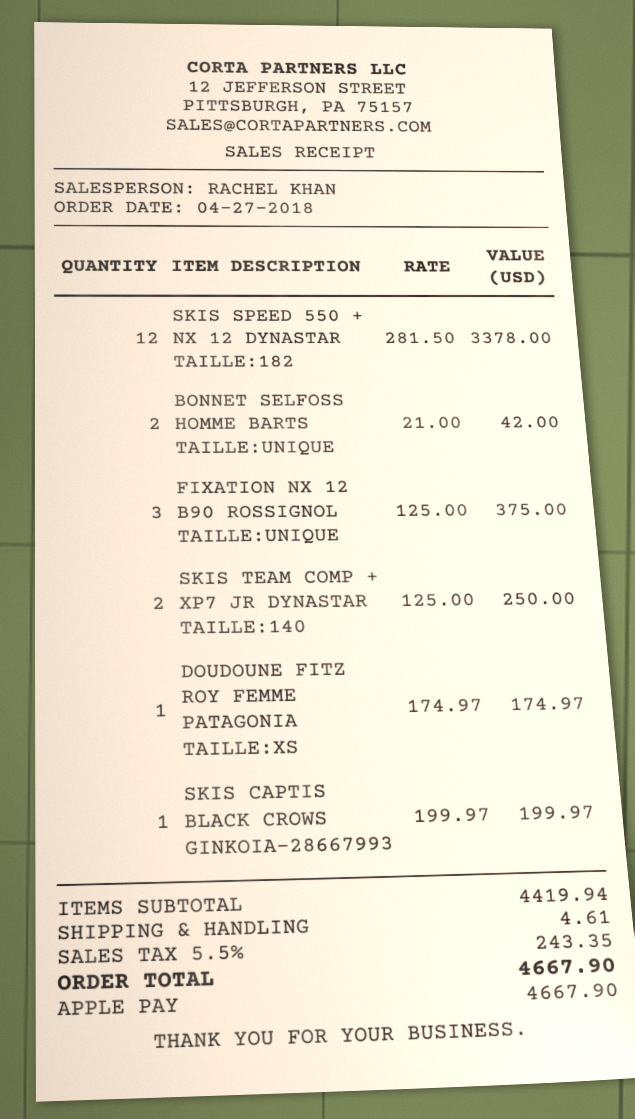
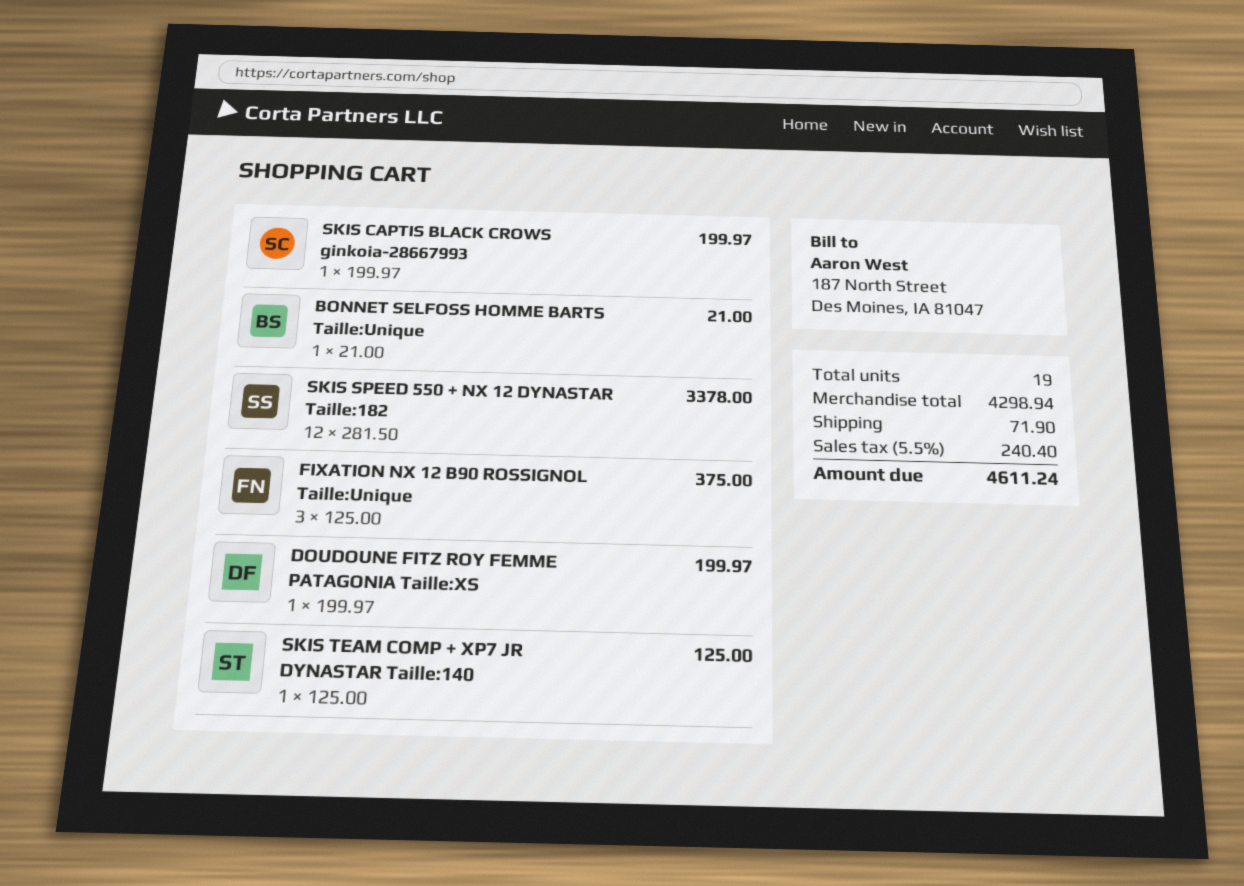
BONNET SELFOSS HOMME BARTS TAILLE:UNIQUE: 2 x 21.00 = 42.00 -> 1 x 21.00 = 21.00
SKIS TEAM COMP + XP7 JR DYNASTAR TAILLE:140: 2 x 125.00 = 250.00 -> 1 x 125.00 = 125.00
DOUDOUNE FITZ ROY FEMME PATAGONIA TAILLE:XS: 1 x 174.97 = 174.97 -> 1 x 199.97 = 199.97
subtotal: 4419.94 -> 4298.94
shipping: 4.61 -> 71.90
tax: 5.5% = 243.35 -> 5.5% = 240.40
total: 4667.90 -> 4611.24

